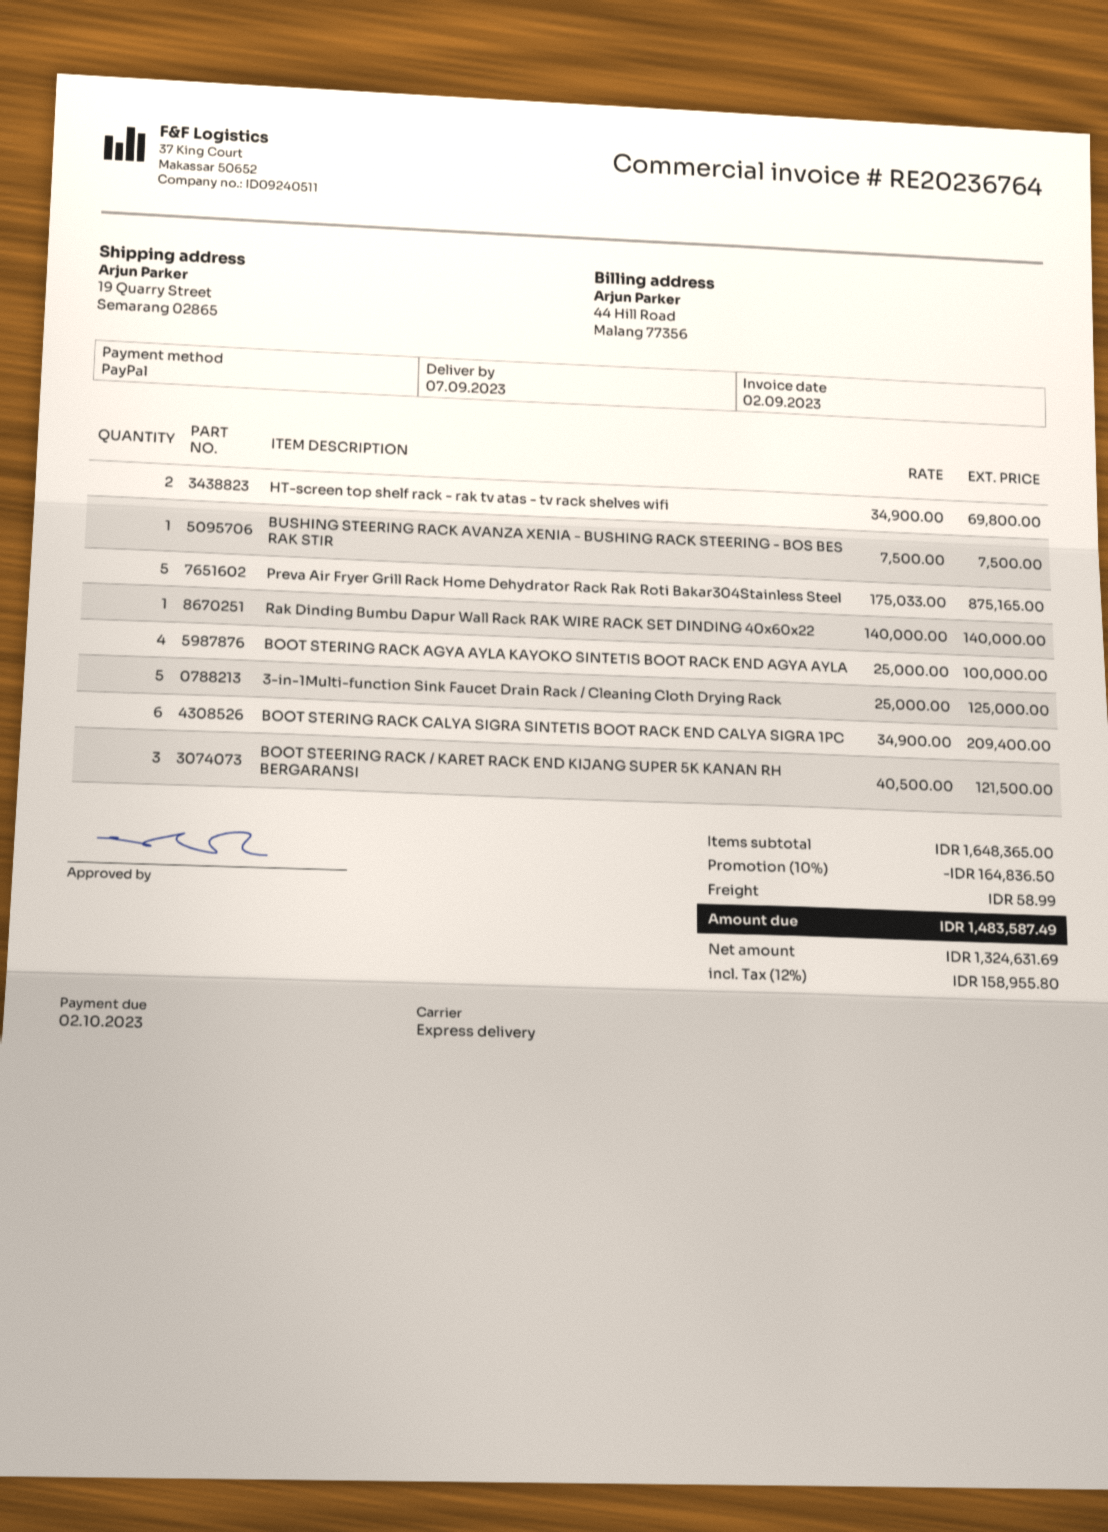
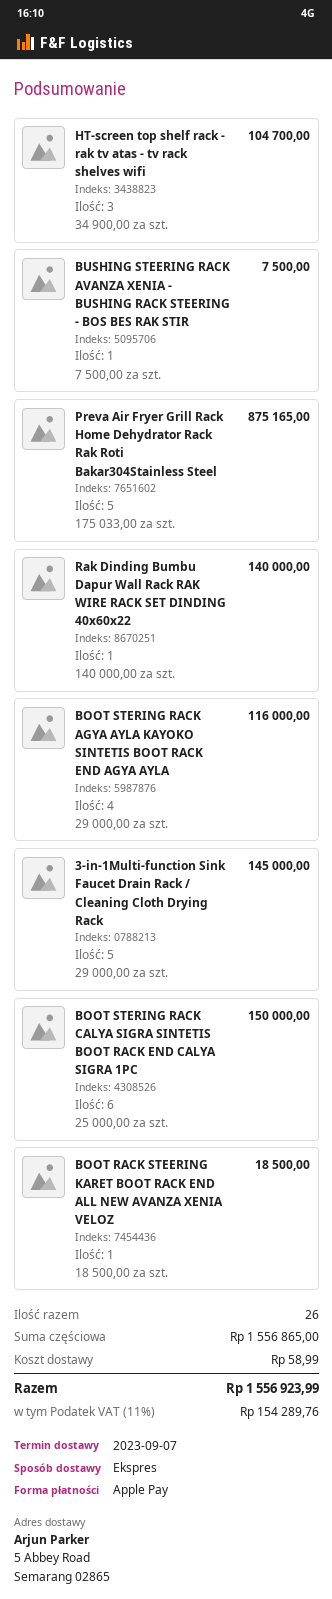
payment method: PayPal -> Apple Pay
ship to: 19 Quarry Street, Semarang 02865 -> 5 Abbey Road, Semarang 02865
HT-screen top shelf rack - rak tv atas - tv rack shelves wifi: 2 x 34900.00 = 69800.00 -> 3 x 34900.00 = 104700.00
BOOT STERING RACK AGYA AYLA KAYOKO SINTETIS BOOT RACK END AGYA AYLA: 4 x 25000.00 = 100000.00 -> 4 x 29000.00 = 116000.00
3-in-1Multi-function Sink Faucet Drain Rack / Cleaning Cloth Drying Rack: 5 x 25000.00 = 125000.00 -> 5 x 29000.00 = 145000.00
BOOT STERING RACK CALYA SIGRA SINTETIS BOOT RACK END CALYA SIGRA 1PC: 6 x 34900.00 = 209400.00 -> 6 x 25000.00 = 150000.00
BOOT STEERING RACK / KARET RACK END KIJANG SUPER 5K KANAN RH BERGARANSI: 3 x 40500.00 = 121500.00 -> none
BOOT RACK STEERING KARET BOOT RACK END ALL NEW AVANZA XENIA VELOZ: none -> 1 x 18500.00 = 18500.00
subtotal: 1648365.00 -> 1556865.00
discount: 10% = 164836.50 -> none
tax: 12% = 158955.80 -> 11% = 154289.76
total: 1483587.49 -> 1556923.99

